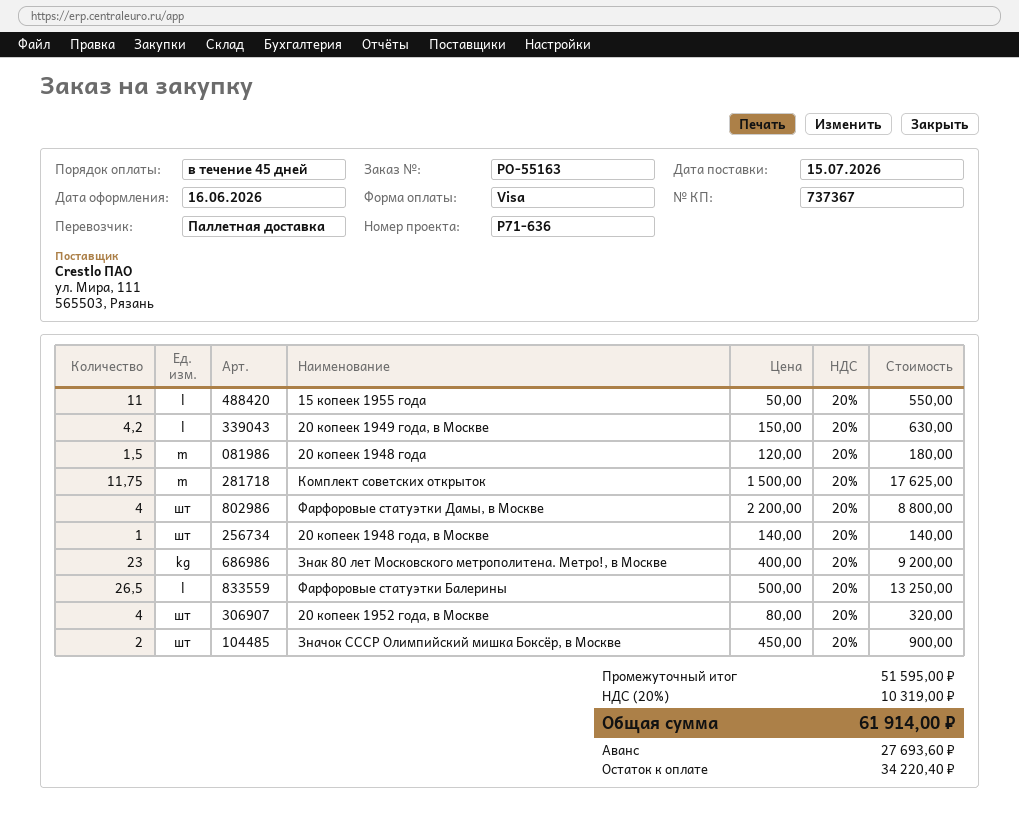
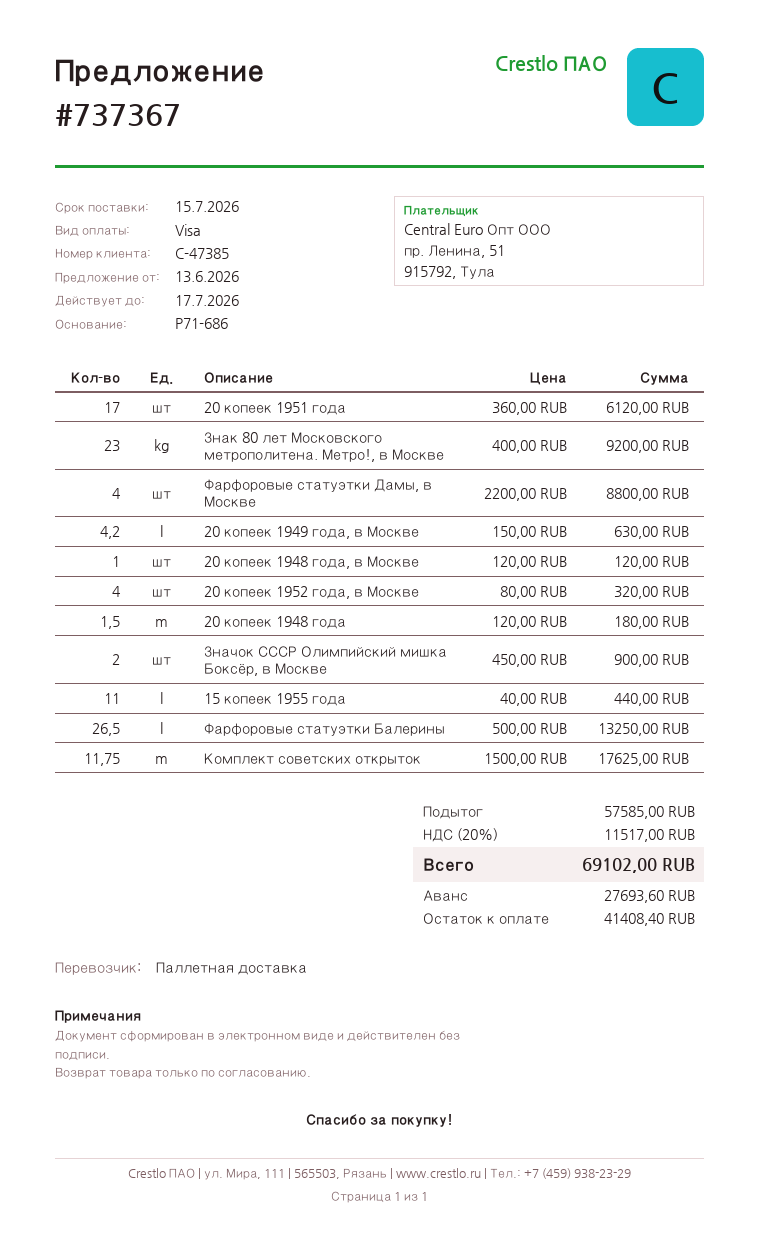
reference: P71-636 -> P71-686
15 копеек 1955 года: 11 x 50.00 = 550.00 -> 11 x 40.00 = 440.00
20 копеек 1948 года, в Москве: 1 x 140.00 = 140.00 -> 1 x 120.00 = 120.00
20 копеек 1951 года: none -> 17 x 360.00 = 6120.00
subtotal: 51595.00 -> 57585.00
tax: 20% = 10319.00 -> 20% = 11517.00
total: 61914.00 -> 69102.00
balance: 34220.40 -> 41408.40

